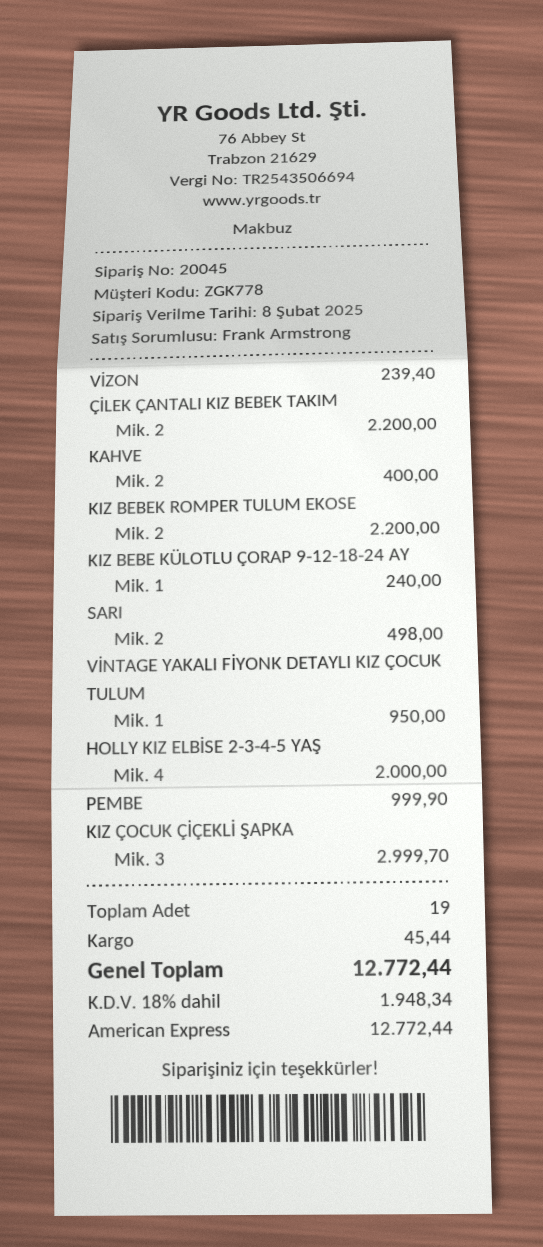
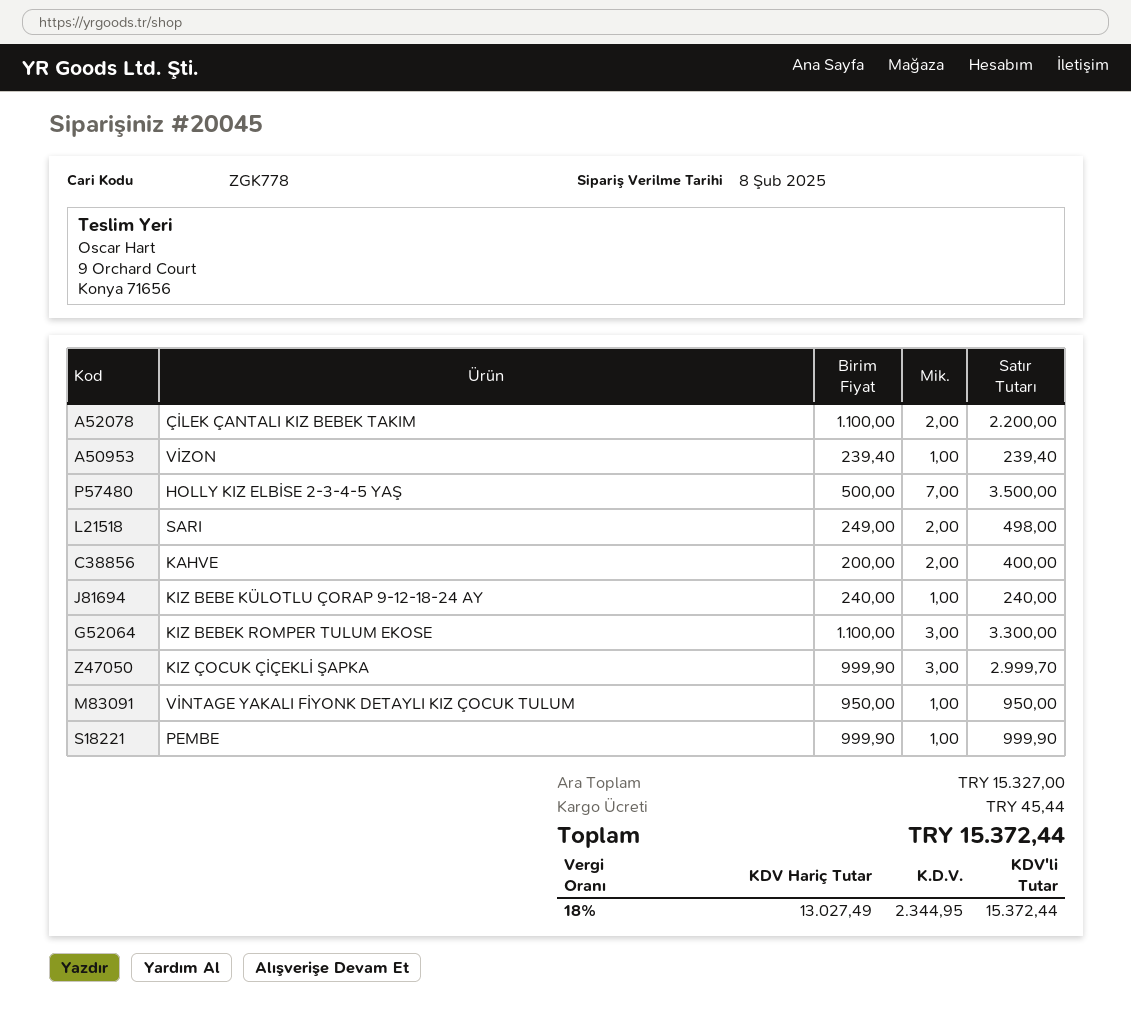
KIZ BEBEK ROMPER TULUM EKOSE: 2 for 2200.00 -> 3 for 3300.00
HOLLY KIZ ELBİSE 2-3-4-5 YAŞ: 4 for 2000.00 -> 7 for 3500.00
tax: 18% = 1948.34 -> 18% = 2344.95
total: 12772.44 -> 15372.44

